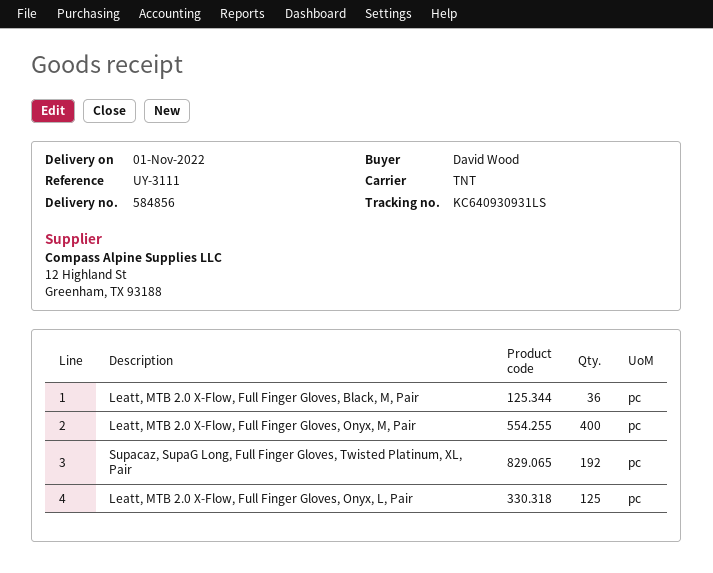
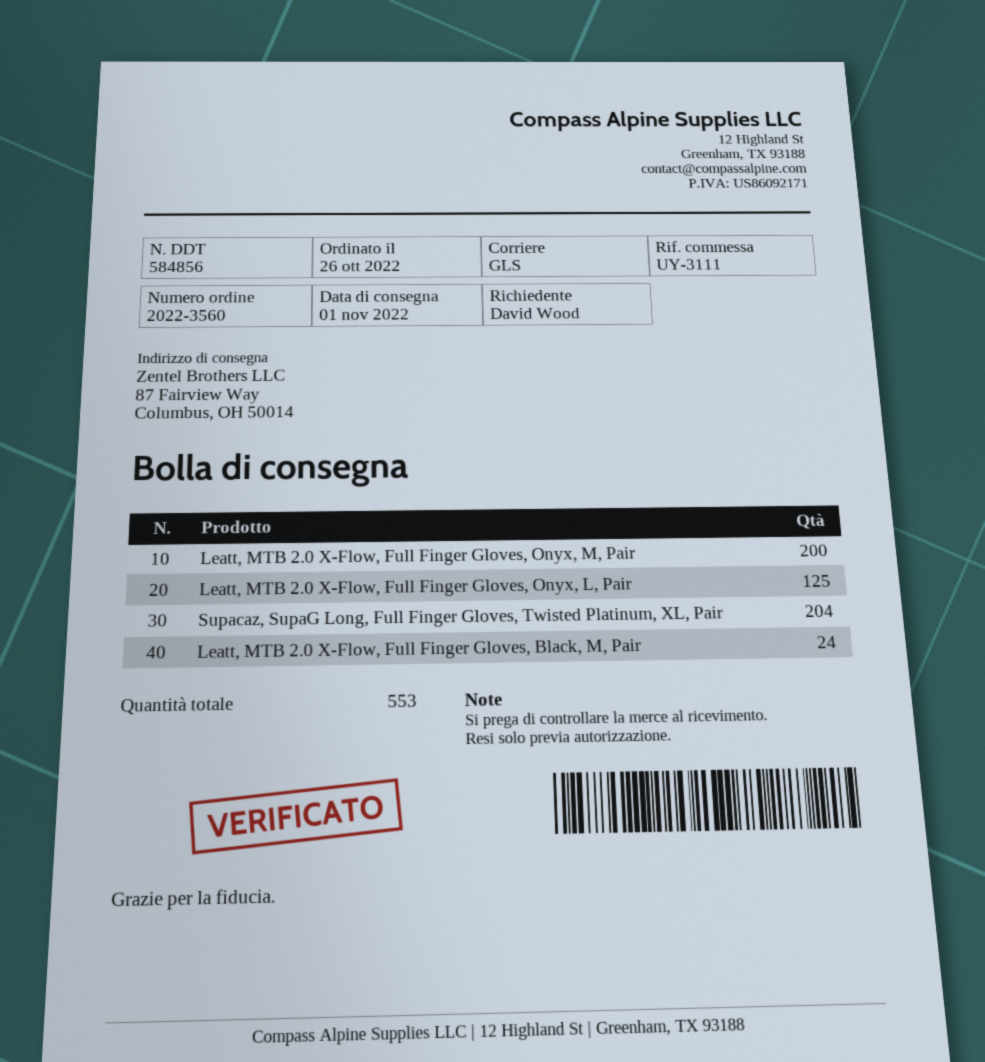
shipping method: TNT -> GLS
Leatt, MTB 2.0 X-Flow, Full Finger Gloves, Black, M, Pair: 36 -> 24
Leatt, MTB 2.0 X-Flow, Full Finger Gloves, Onyx, M, Pair: 400 -> 200
Supacaz, SupaG Long, Full Finger Gloves, Twisted Platinum, XL, Pair: 192 -> 204

